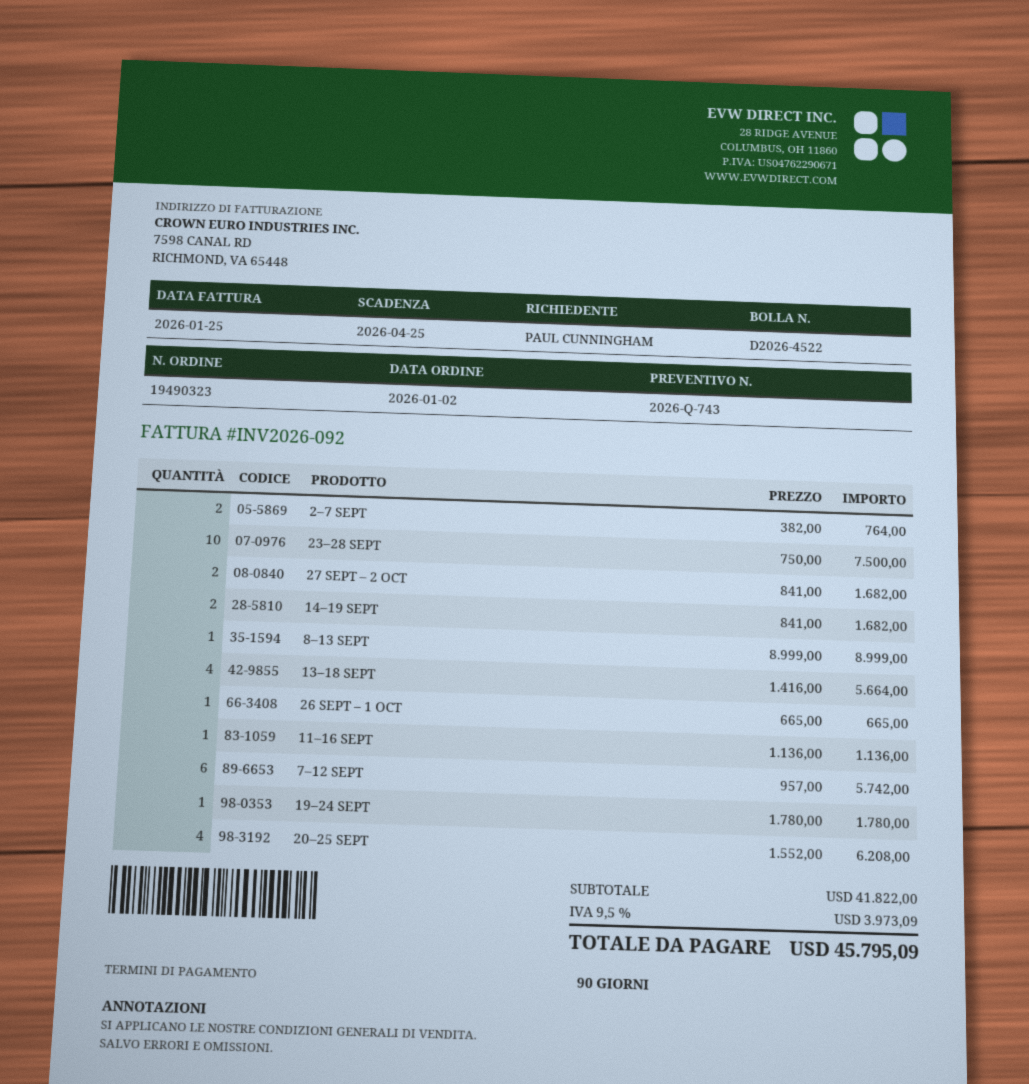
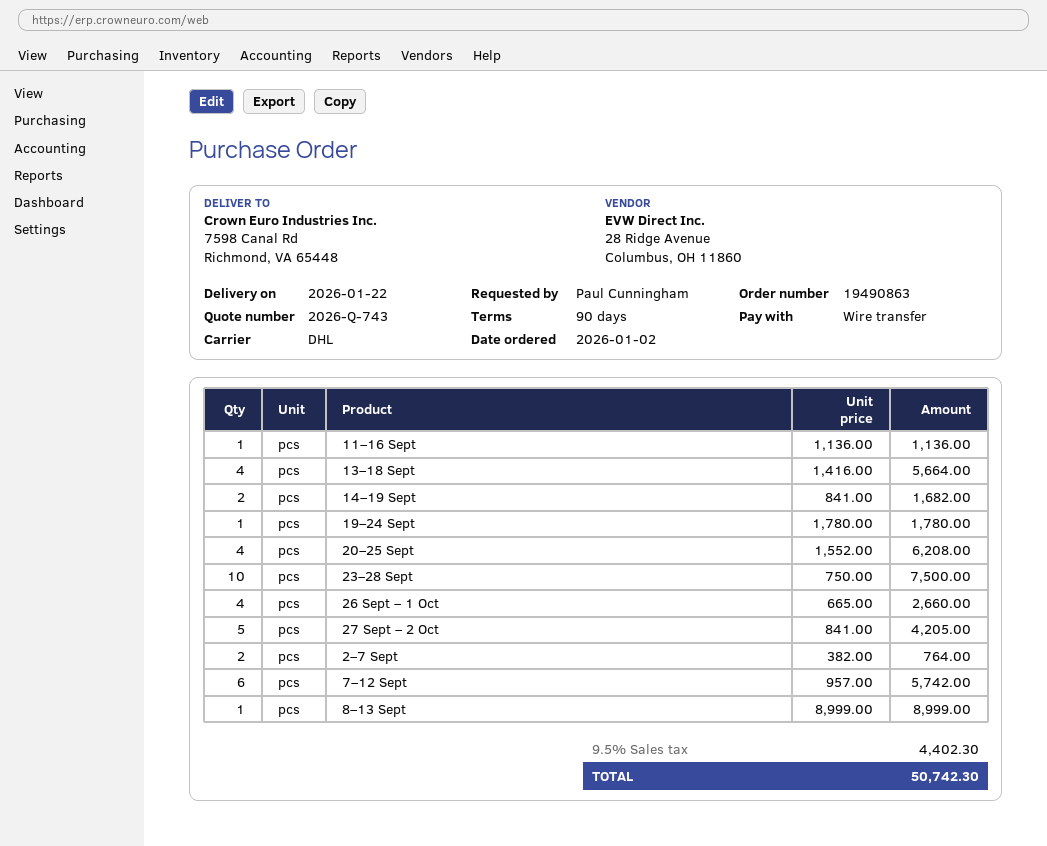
order number: 19490323 -> 19490863
27 SEPT – 2 OCT: 2 x 841.00 = 1682.00 -> 5 x 841.00 = 4205.00
26 SEPT – 1 OCT: 1 x 665.00 = 665.00 -> 4 x 665.00 = 2660.00
tax: 9.5% = 3973.09 -> 9.5% = 4402.30
total: 45795.09 -> 50742.30

